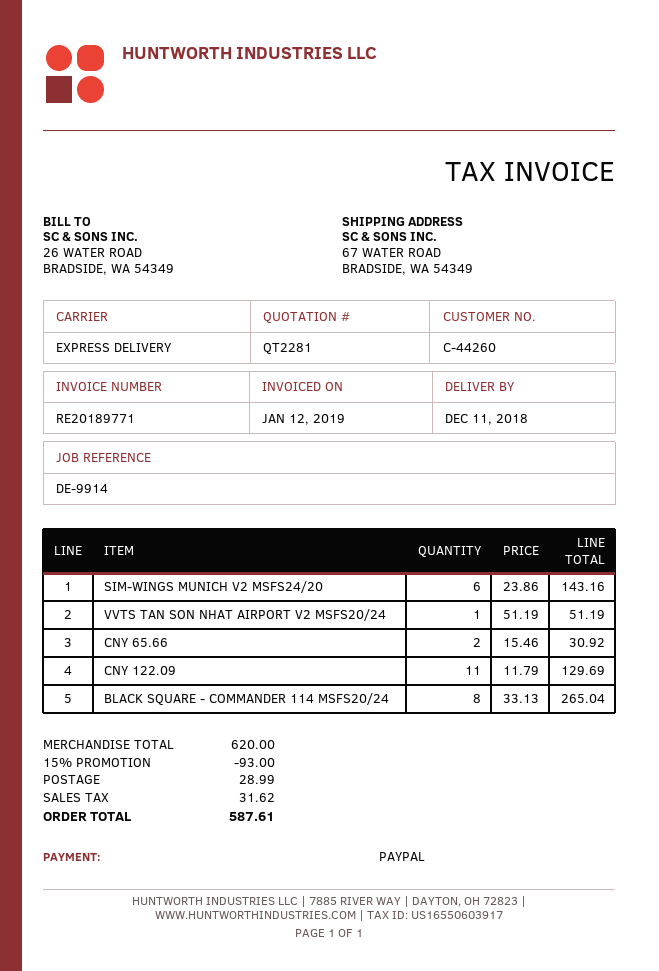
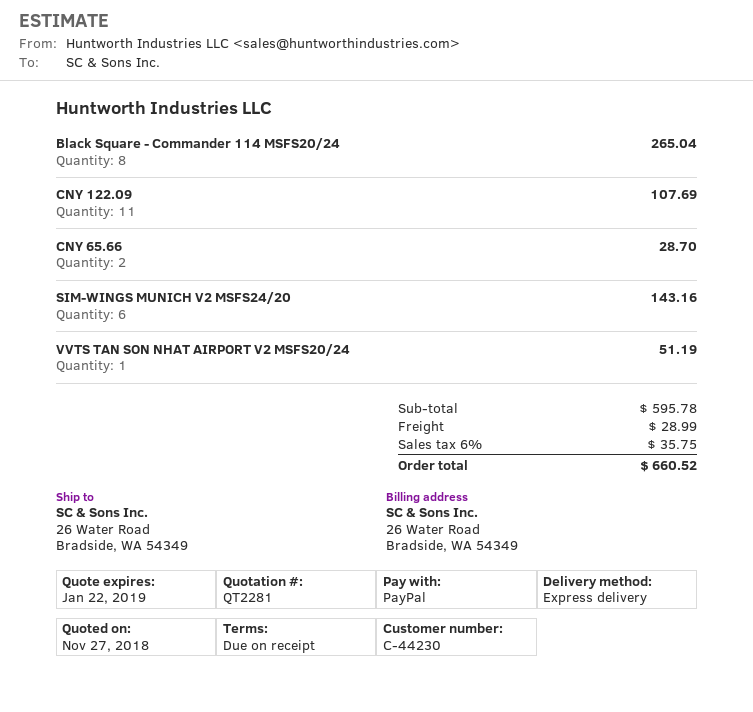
customer number: C-44260 -> C-44230
ship to: 67 WATER ROAD, BRADSIDE, WA 54349 -> 26 Water Road, Bradside, WA 54349
CNY 65.66: 2 for 30.92 -> 2 for 28.70
CNY 122.09: 11 for 129.69 -> 11 for 107.69
subtotal: 620.00 -> 595.78
discount: 15% = 93.00 -> none
tax: 31.62 -> 35.75
total: 587.61 -> 660.52

